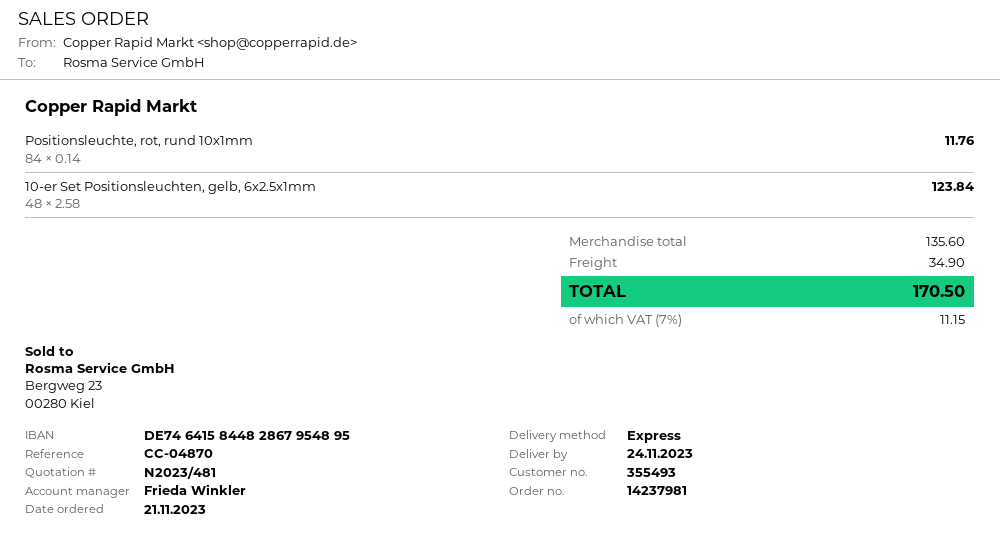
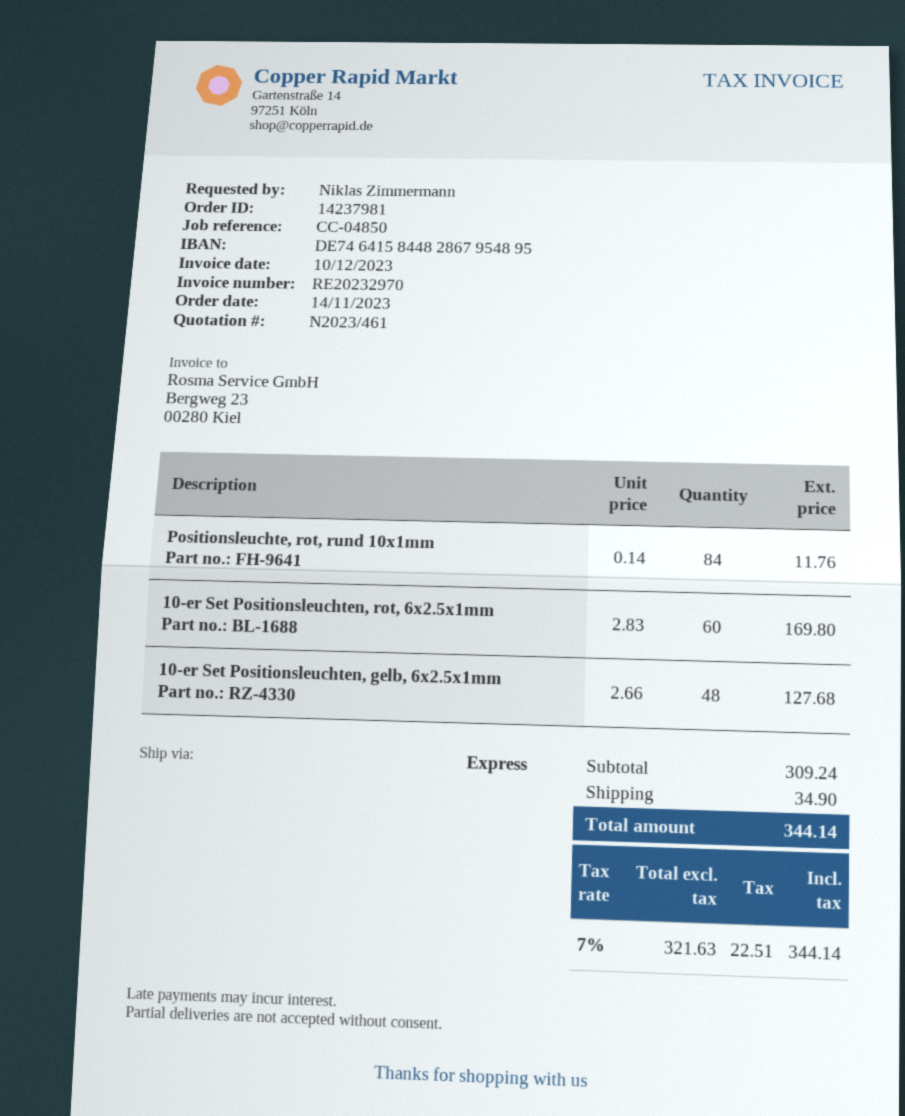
quote number: N2023/481 -> N2023/461
order date: 2023-11-21 -> 2023-11-14
reference: CC-04870 -> CC-04850
10-er Set Positionsleuchten, gelb, 6x2.5x1mm: 48 x 2.58 = 123.84 -> 48 x 2.66 = 127.68
10-er Set Positionsleuchten, rot, 6x2.5x1mm: none -> 60 x 2.83 = 169.80
subtotal: 135.60 -> 309.24
tax: 7% = 11.15 -> 7% = 22.51
total: 170.50 -> 344.14

